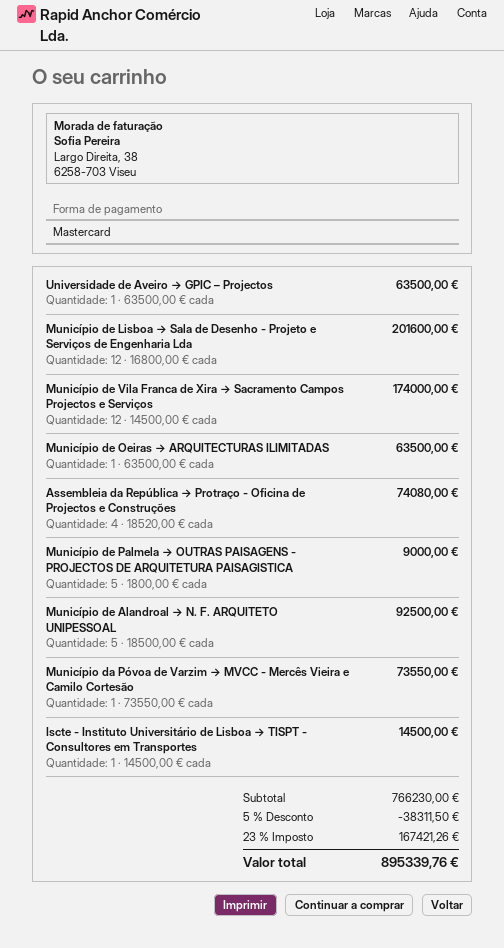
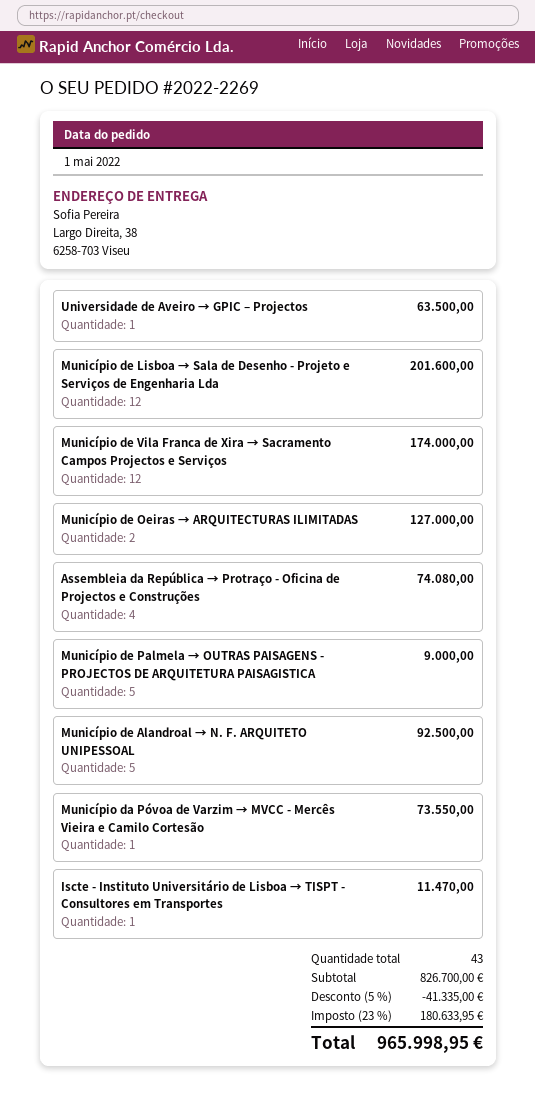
Município de Oeiras → ARQUITECTURAS ILIMITADAS: 1 for 63500.00 -> 2 for 127000.00
Iscte - Instituto Universitário de Lisboa → TISPT - Consultores em Transportes: 1 for 14500.00 -> 1 for 11470.00
subtotal: 766230.00 -> 826700.00
discount: 5% = 38311.50 -> 5% = 41335.00
tax: 23% = 167421.26 -> 23% = 180633.95
total: 895339.76 -> 965998.95

